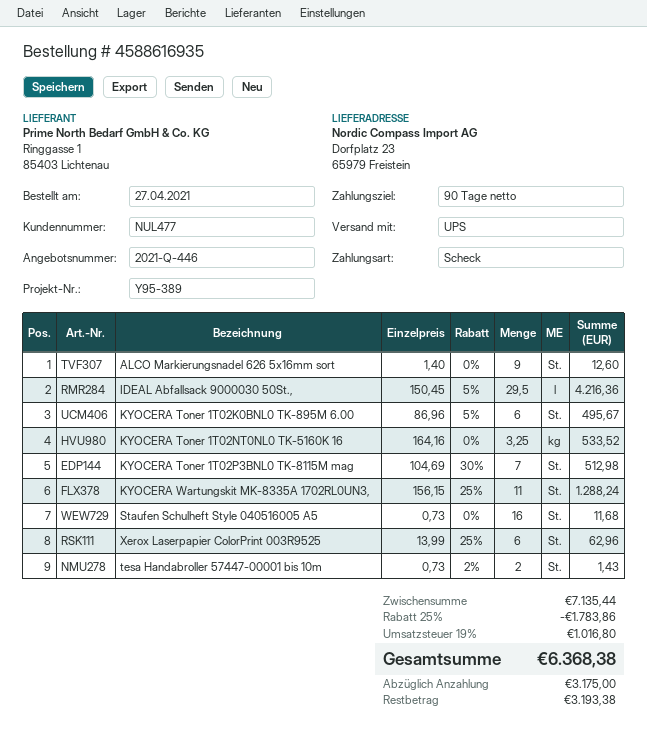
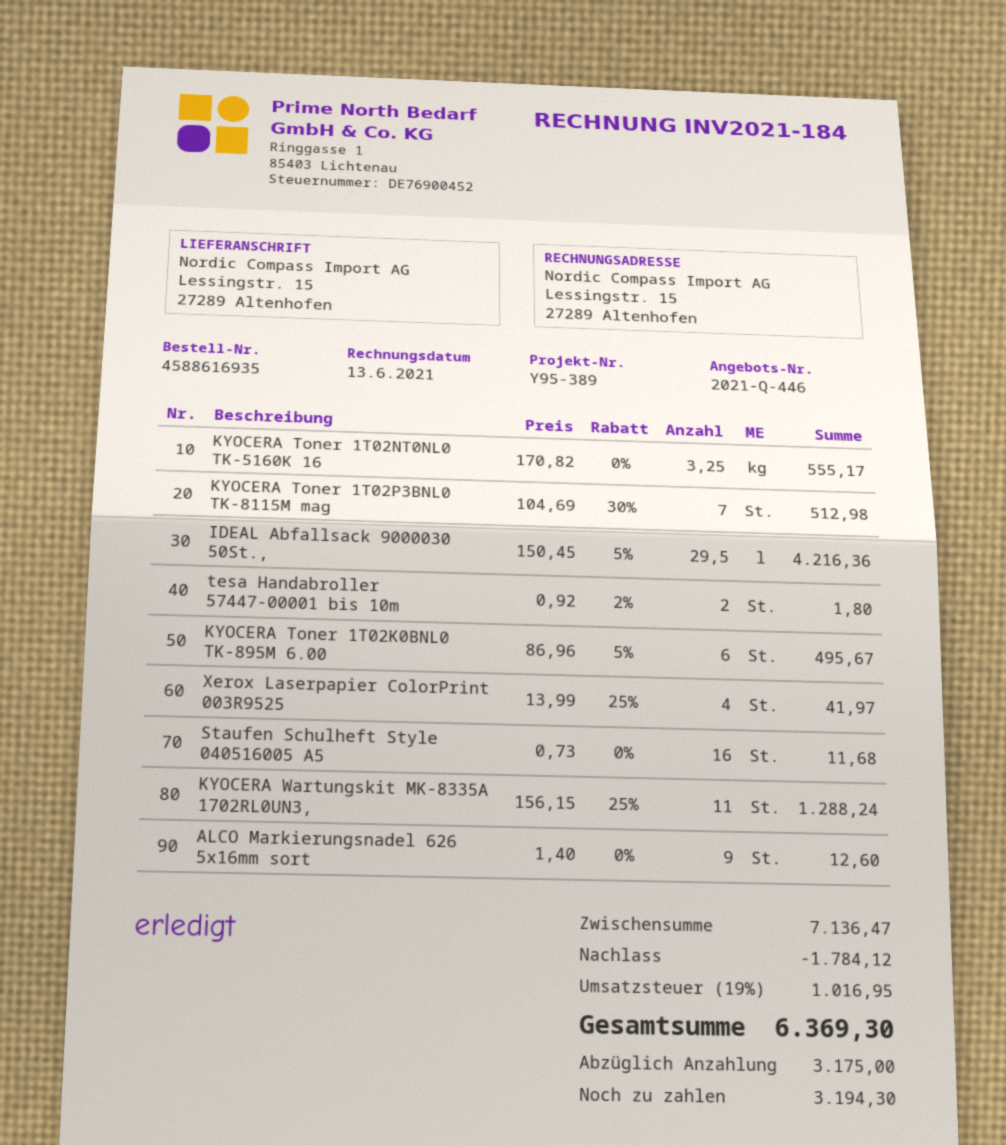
ship to: Dorfplatz 23, 65979 Freistein -> Lessingstr. 15, 27289 Altenhofen
KYOCERA Toner 1T02NT0NL0 TK-5160K 16: 3.25 x 164.16 = 533.52 -> 3.25 x 170.82 = 555.17
Xerox Laserpapier ColorPrint 003R9525: 6 x 13.99 - 25% = 62.96 -> 4 x 13.99 - 25% = 41.97
tesa Handabroller 57447-00001 bis 10m: 2 x 0.73 - 2% = 1.43 -> 2 x 0.92 - 2% = 1.80
subtotal: 7135.44 -> 7136.47
discount: 1783.86 -> 1784.12
tax: 19% = 1016.80 -> 19% = 1016.95
total: 6368.38 -> 6369.30
balance: 3193.38 -> 3194.30

